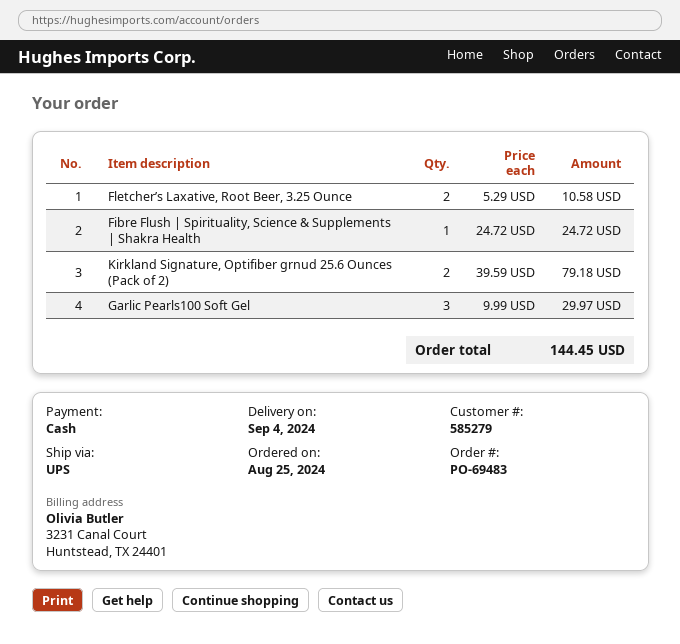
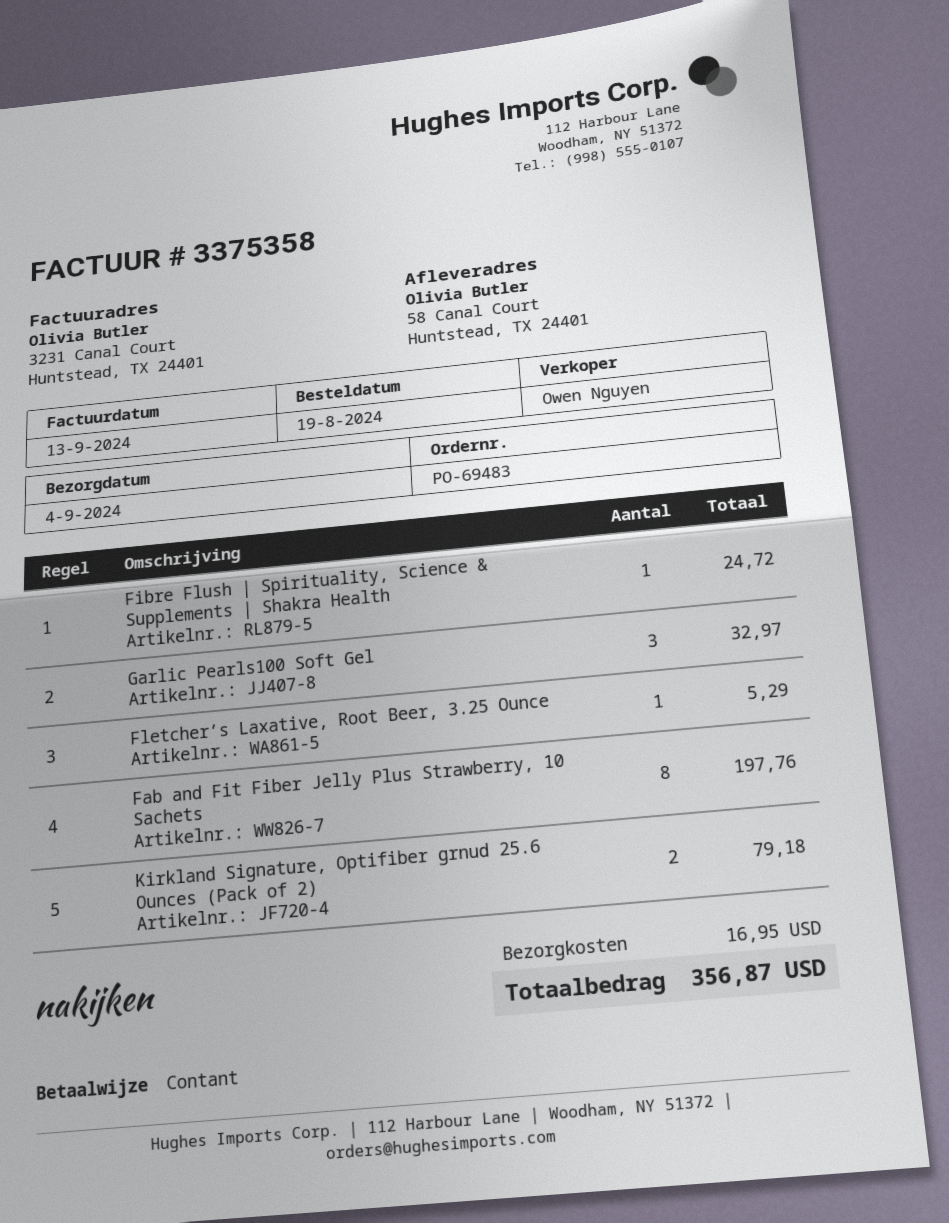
order date: 2024-08-25 -> 2024-08-19
Fletcher’s Laxative, Root Beer, 3.25 Ounce: 2 for 10.58 -> 1 for 5.29
Garlic Pearls100 Soft Gel: 3 for 29.97 -> 3 for 32.97
Fab and Fit Fiber Jelly Plus Strawberry, 10 Sachets: none -> 8 for 197.76
shipping: none -> 16.95
total: 144.45 -> 356.87

